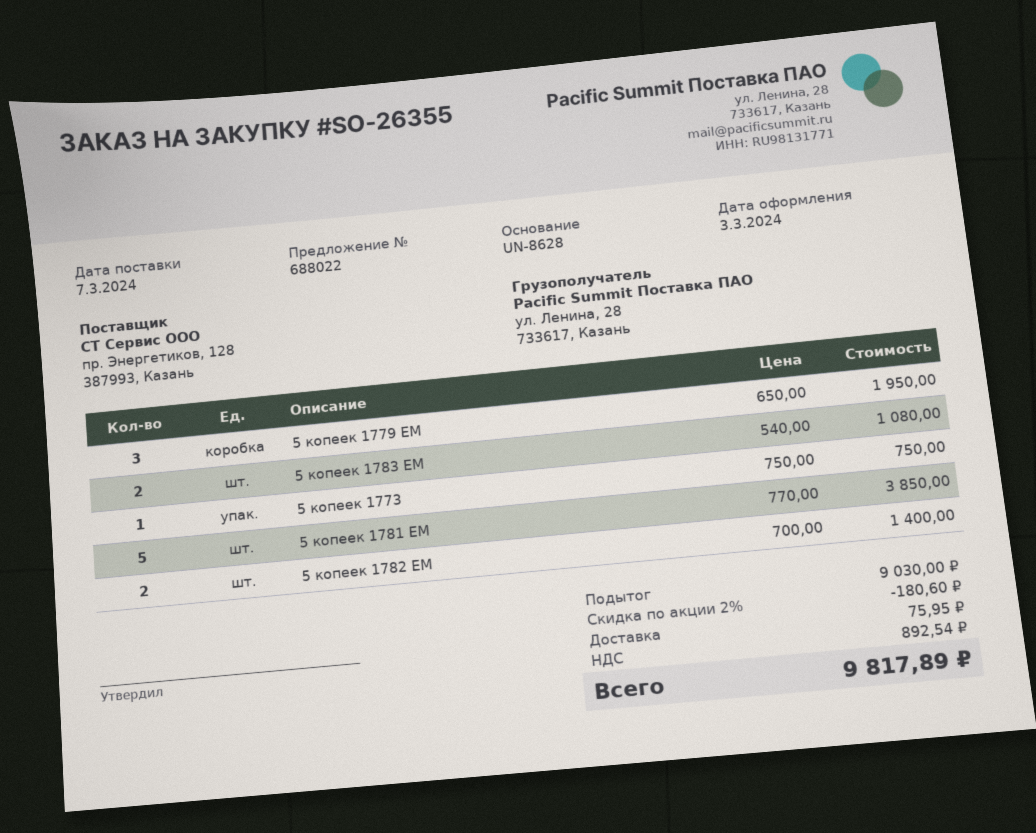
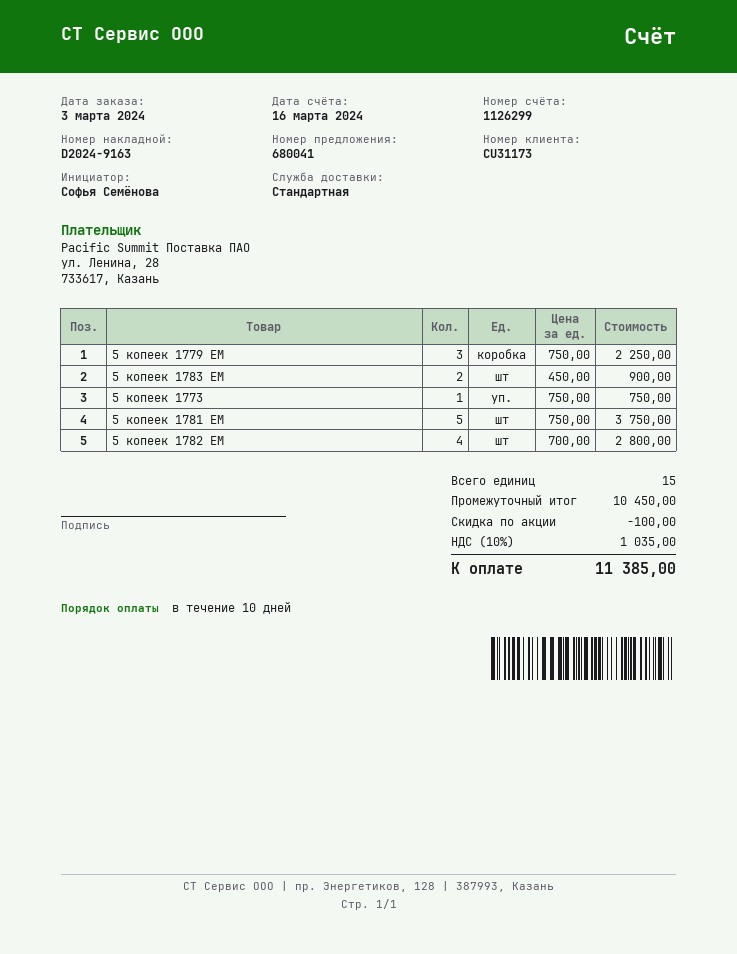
quote number: 688022 -> 680041
5 копеек 1779 ЕМ: 3 x 650.00 = 1950.00 -> 3 x 750.00 = 2250.00
5 копеек 1783 ЕМ: 2 x 540.00 = 1080.00 -> 2 x 450.00 = 900.00
5 копеек 1781 ЕМ: 5 x 770.00 = 3850.00 -> 5 x 750.00 = 3750.00
5 копеек 1782 ЕМ: 2 x 700.00 = 1400.00 -> 4 x 700.00 = 2800.00
subtotal: 9030.00 -> 10450.00
discount: 180.60 -> 100.00
shipping: 75.95 -> none
tax: 892.54 -> 1035.00
total: 9817.89 -> 11385.00

